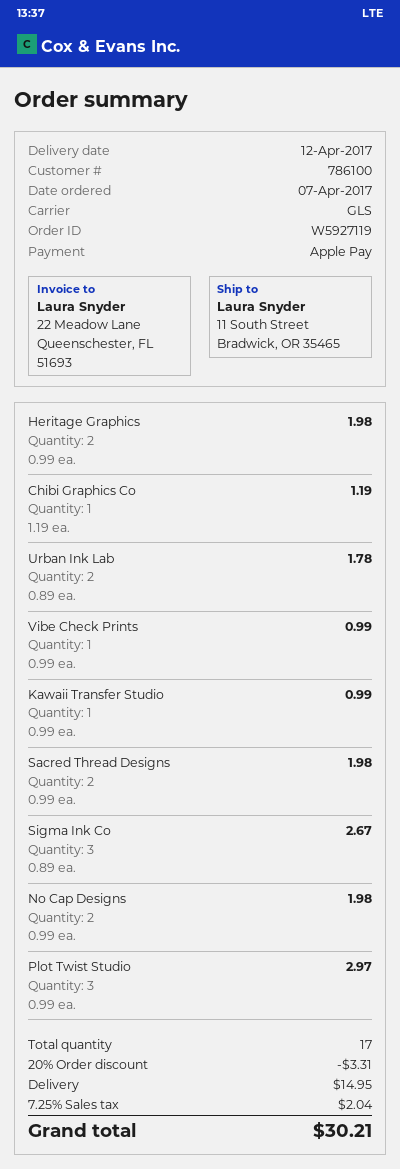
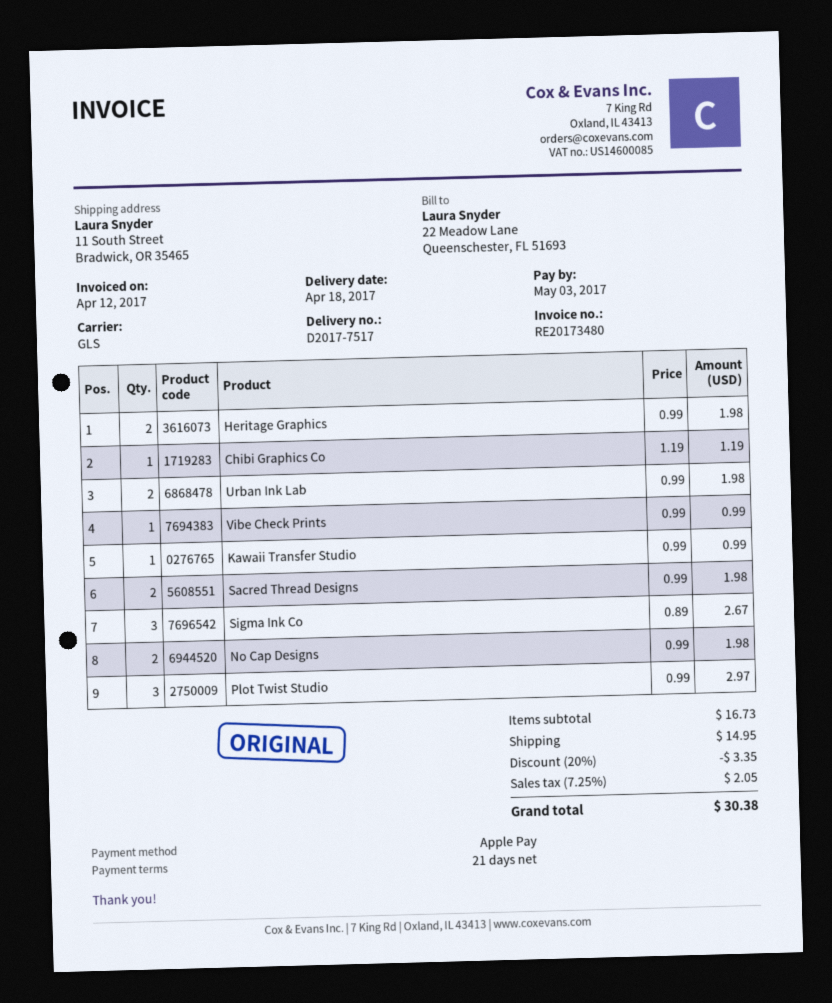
delivery date: 2017-04-12 -> 2017-04-18
Urban Ink Lab: 2 x 0.89 = 1.78 -> 2 x 0.99 = 1.98
discount: 20% = 3.31 -> 20% = 3.35
tax: 7.25% = 2.04 -> 7.25% = 2.05
total: 30.21 -> 30.38

